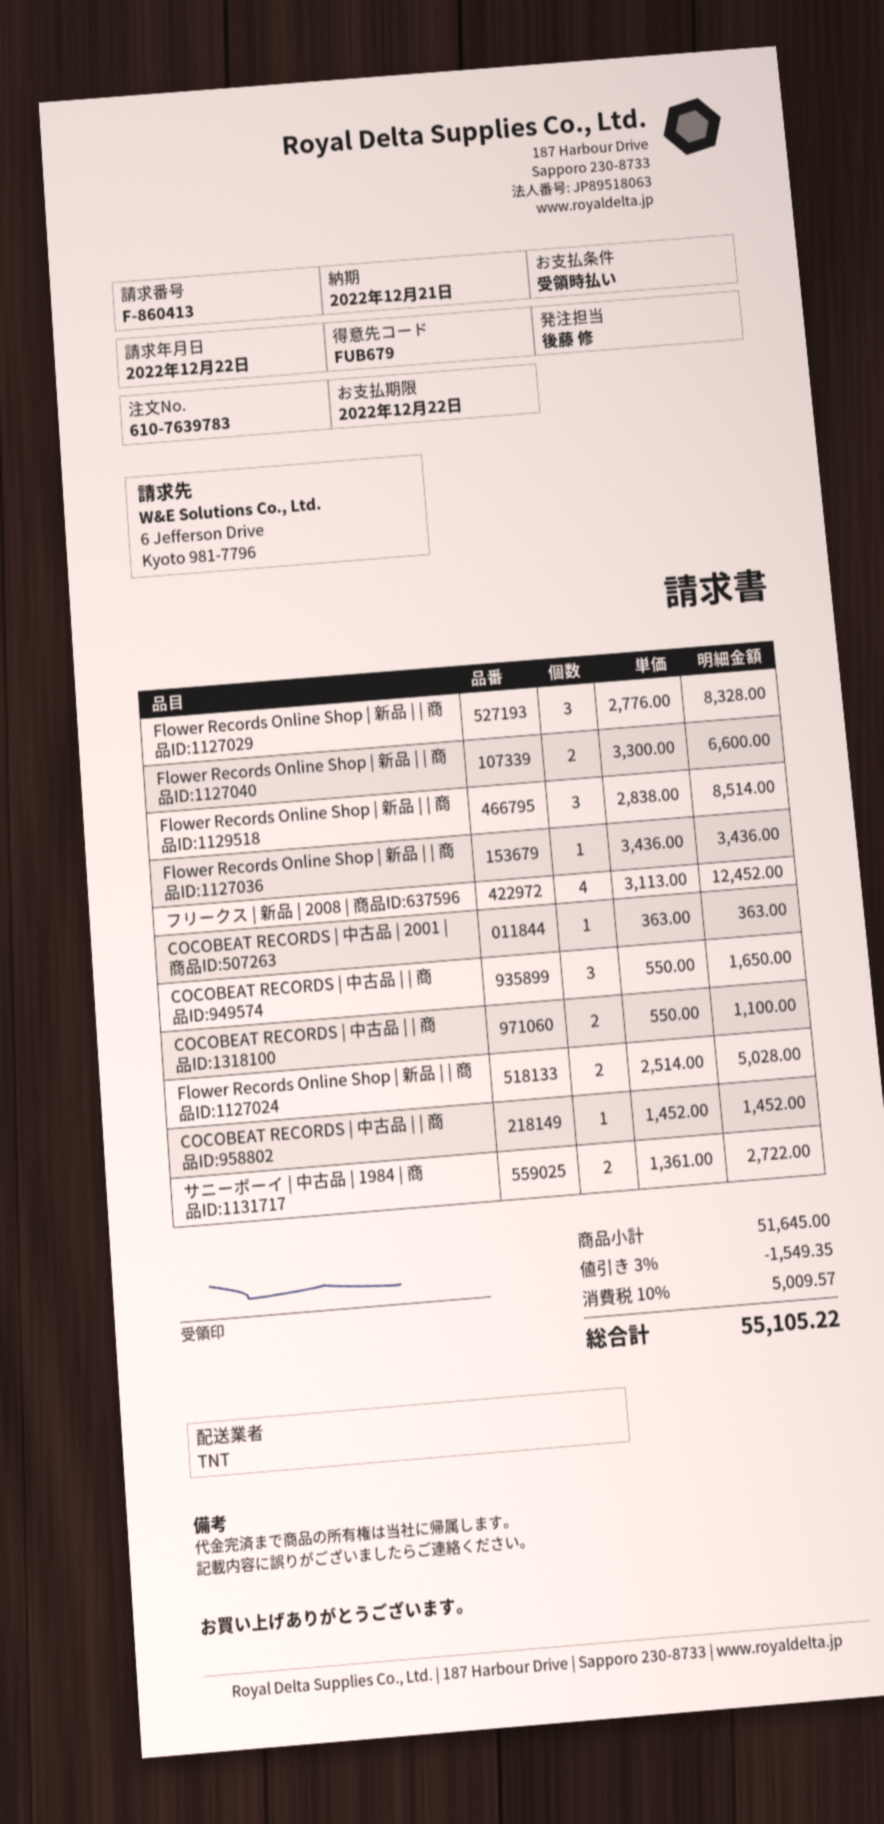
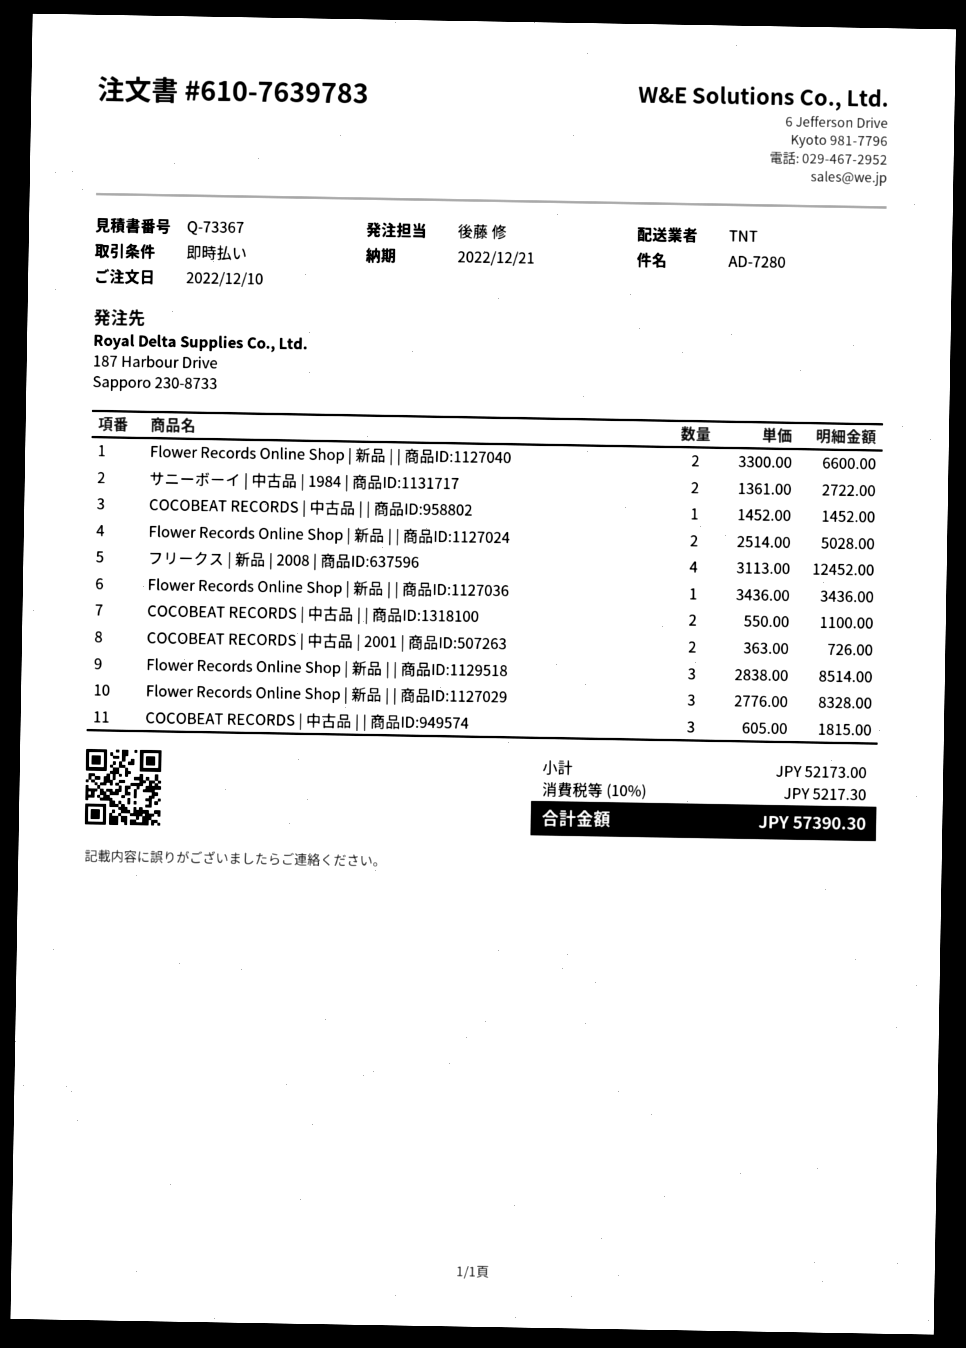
COCOBEAT RECORDS | 中古品 | 2001 | 商品ID:507263: 1 x 363.00 = 363.00 -> 2 x 363.00 = 726.00
COCOBEAT RECORDS | 中古品 | | 商品ID:949574: 3 x 550.00 = 1650.00 -> 3 x 605.00 = 1815.00
subtotal: 51645.00 -> 52173.00
discount: 3% = 1549.35 -> none
tax: 10% = 5009.57 -> 10% = 5217.30
total: 55105.22 -> 57390.30

